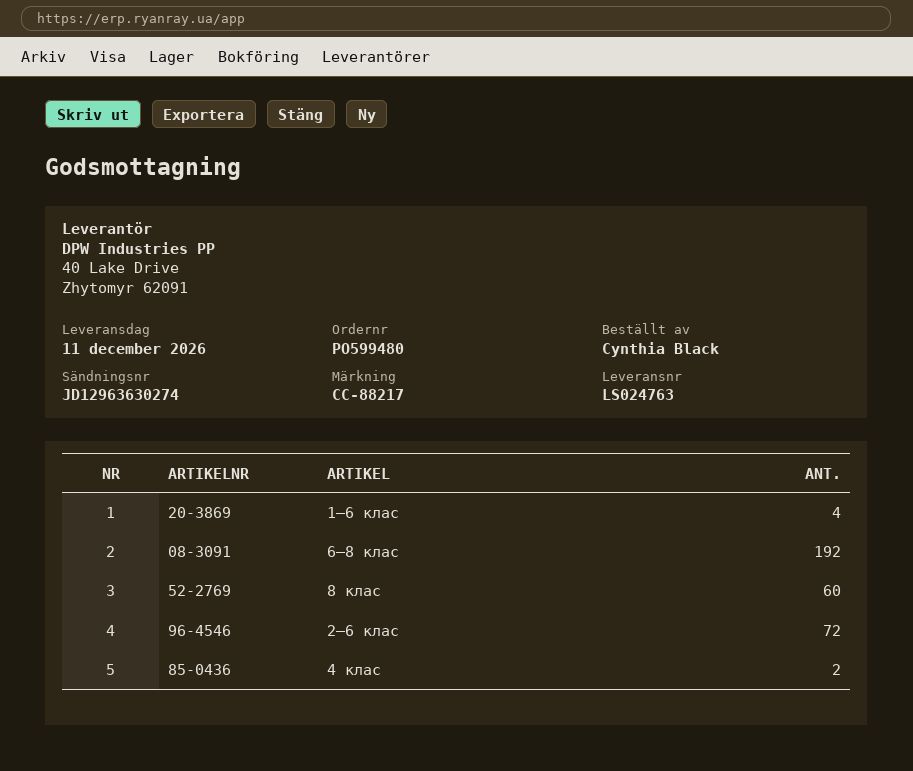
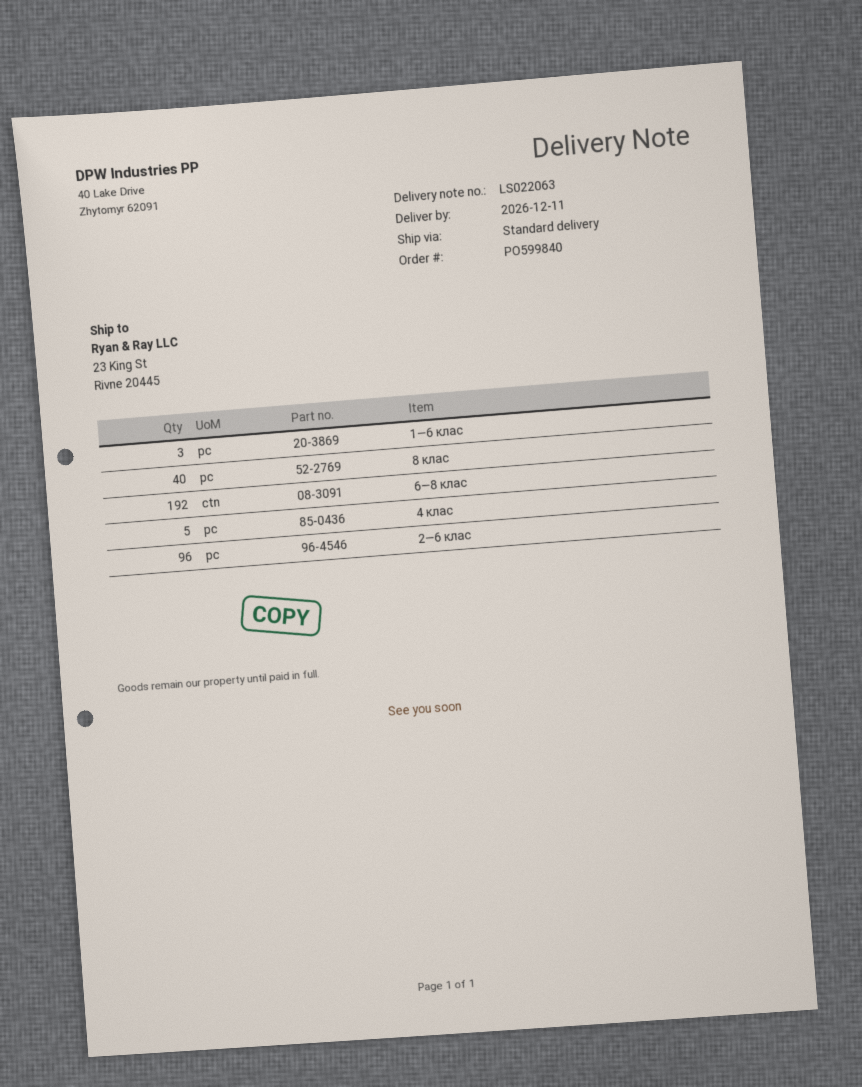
order number: PO599480 -> PO599840
delivery note number: LS024763 -> LS022063
1—6 клас: 4 -> 3
8 клас: 60 -> 40
2—6 клас: 72 -> 96
4 клас: 2 -> 5

